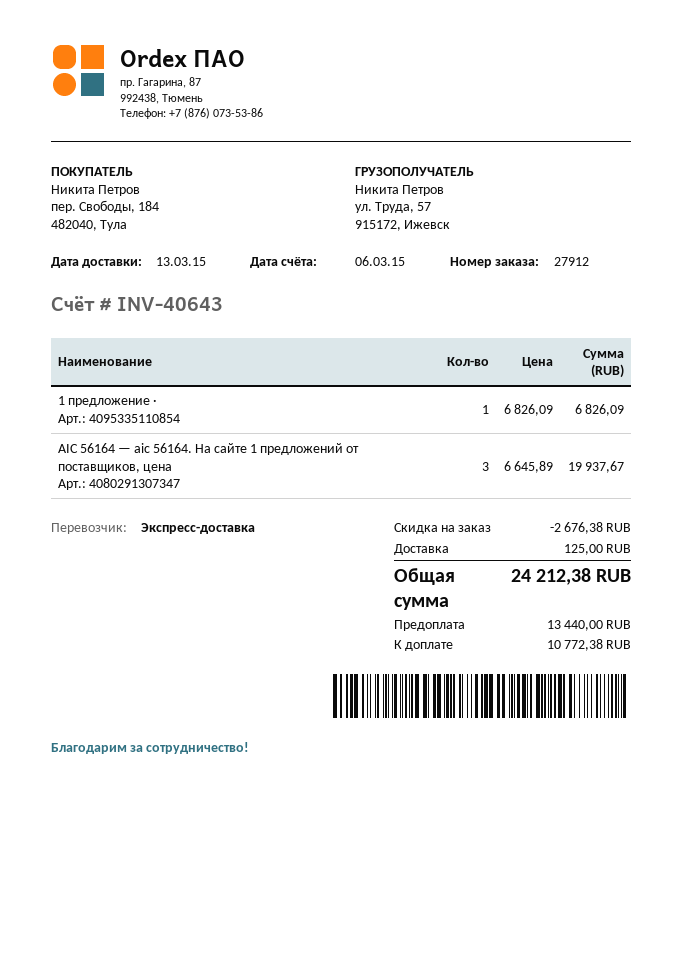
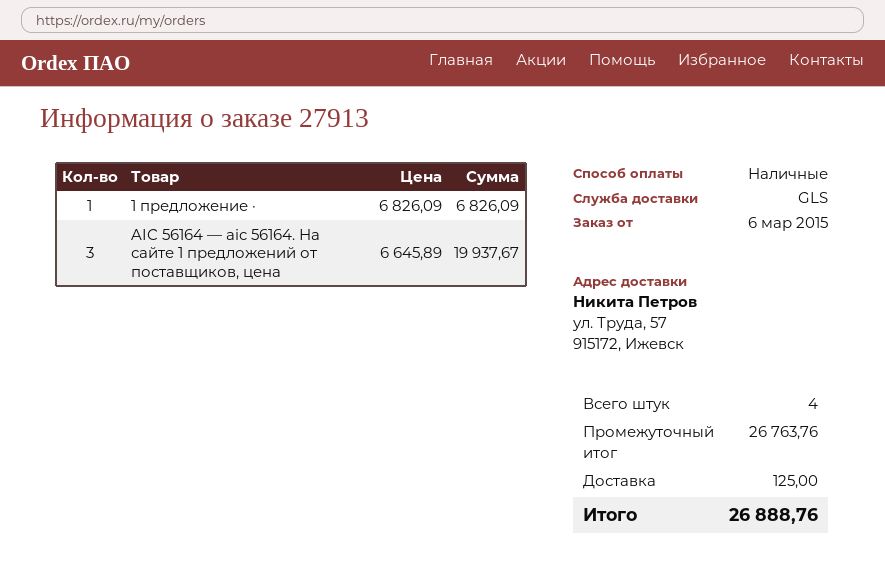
order number: 27912 -> 27913
shipping method: express -> GLS
discount: 2676.38 -> none
total: 24212.38 -> 26888.76

